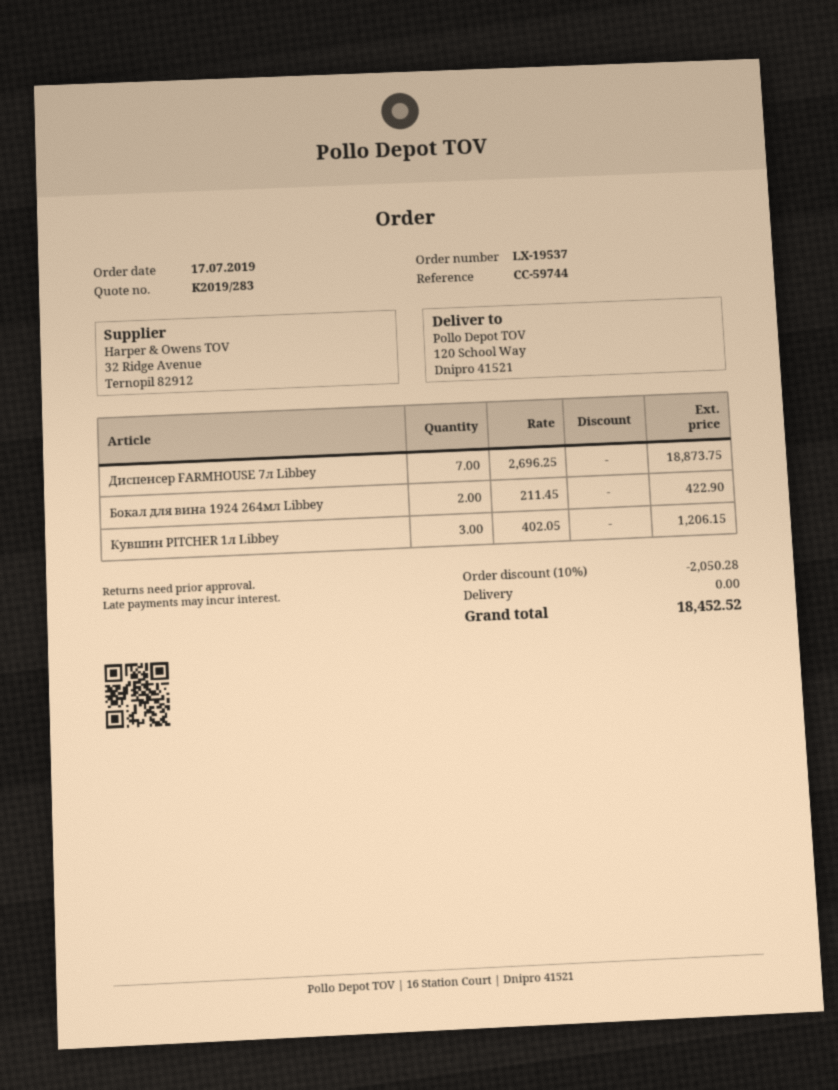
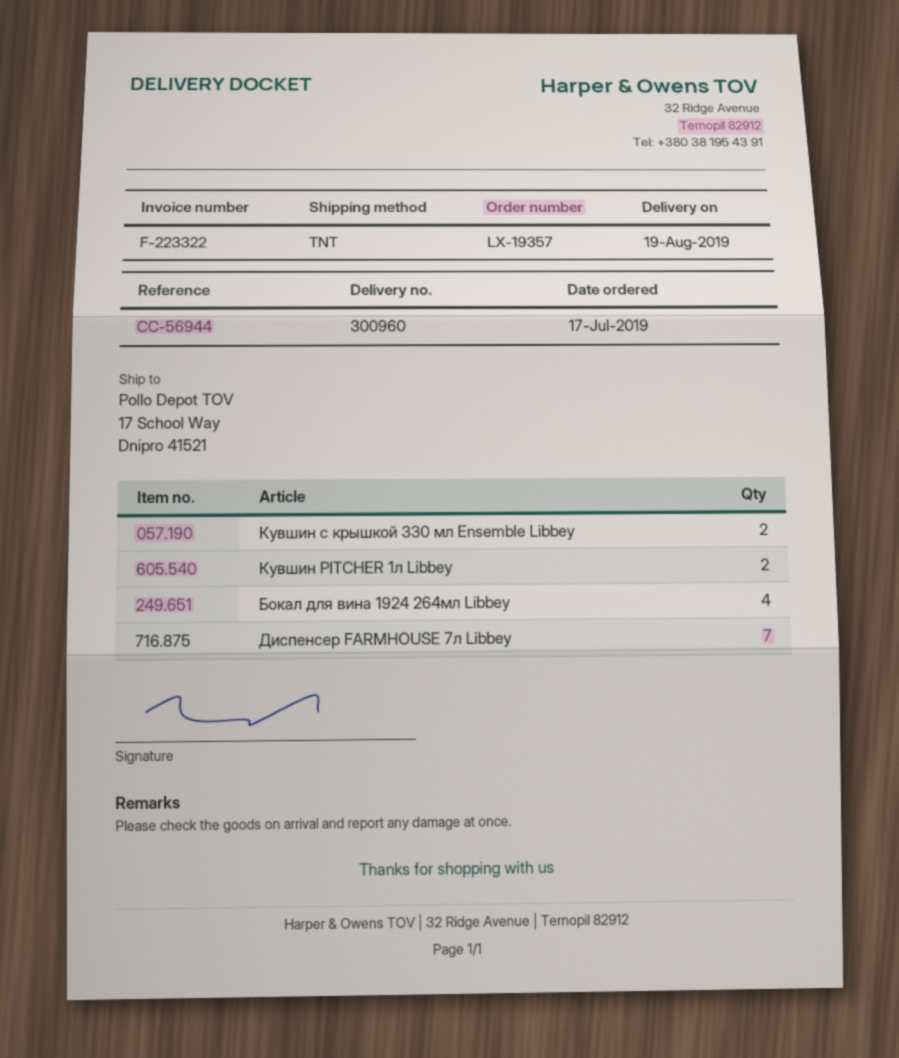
order number: LX-19537 -> LX-19357
reference: CC-59744 -> CC-56944
ship to: 120 School Way, Dnipro 41521 -> 17 School Way, Dnipro 41521
Бокал для вина 1924 264мл Libbey: 2 -> 4
Кувшин PITCHER 1л Libbey: 3 -> 2
Кувшин с крышкой 330 мл Ensemble Libbey: none -> 2

